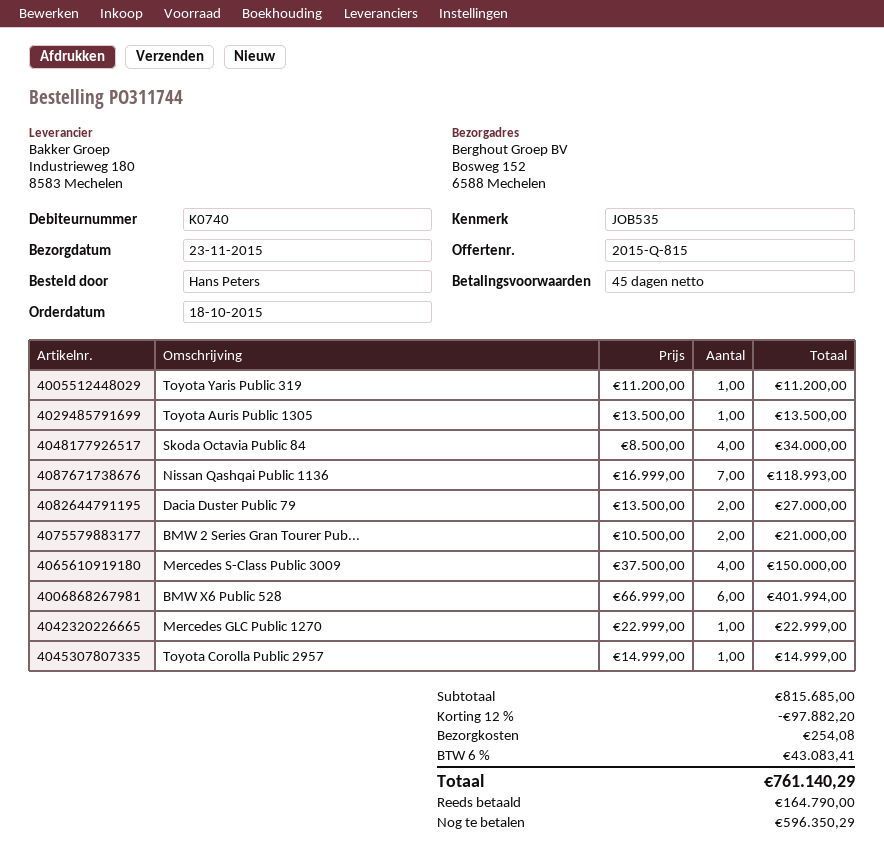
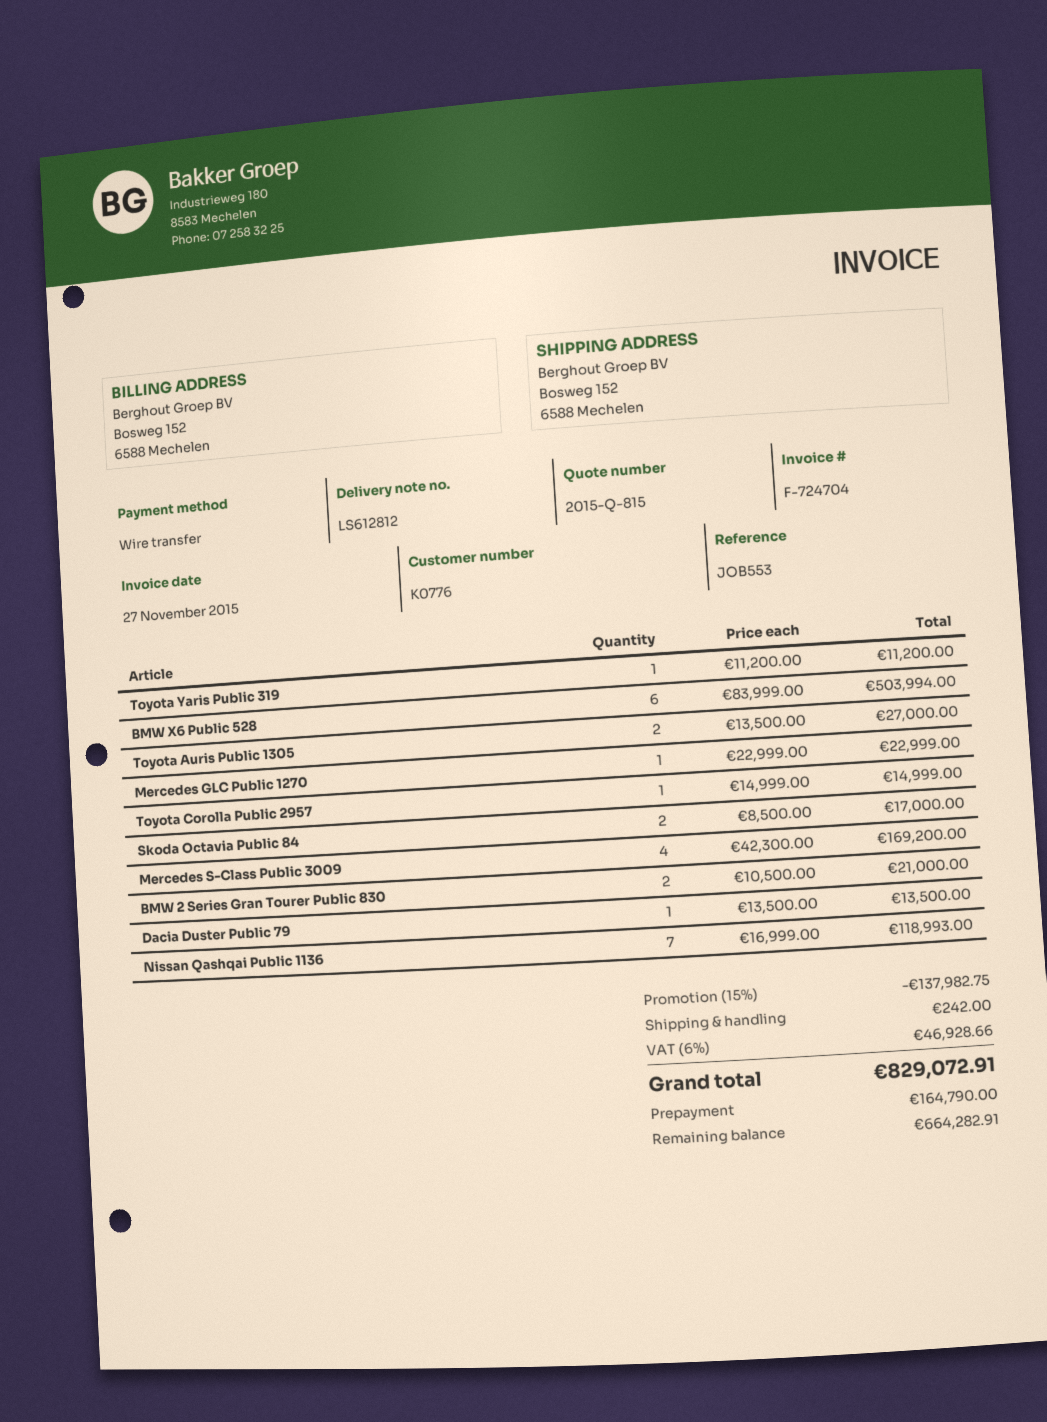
customer number: K0740 -> K0776
reference: JOB535 -> JOB553
Toyota Auris Public 1305: 1 x 13500.00 = 13500.00 -> 2 x 13500.00 = 27000.00
Skoda Octavia Public 84: 4 x 8500.00 = 34000.00 -> 2 x 8500.00 = 17000.00
Dacia Duster Public 79: 2 x 13500.00 = 27000.00 -> 1 x 13500.00 = 13500.00
Mercedes S-Class Public 3009: 4 x 37500.00 = 150000.00 -> 4 x 42300.00 = 169200.00
BMW X6 Public 528: 6 x 66999.00 = 401994.00 -> 6 x 83999.00 = 503994.00
discount: 12% = 97882.20 -> 15% = 137982.75
shipping: 254.08 -> 242.00
tax: 6% = 43083.41 -> 6% = 46928.66
total: 761140.29 -> 829072.91
balance: 596350.29 -> 664282.91

